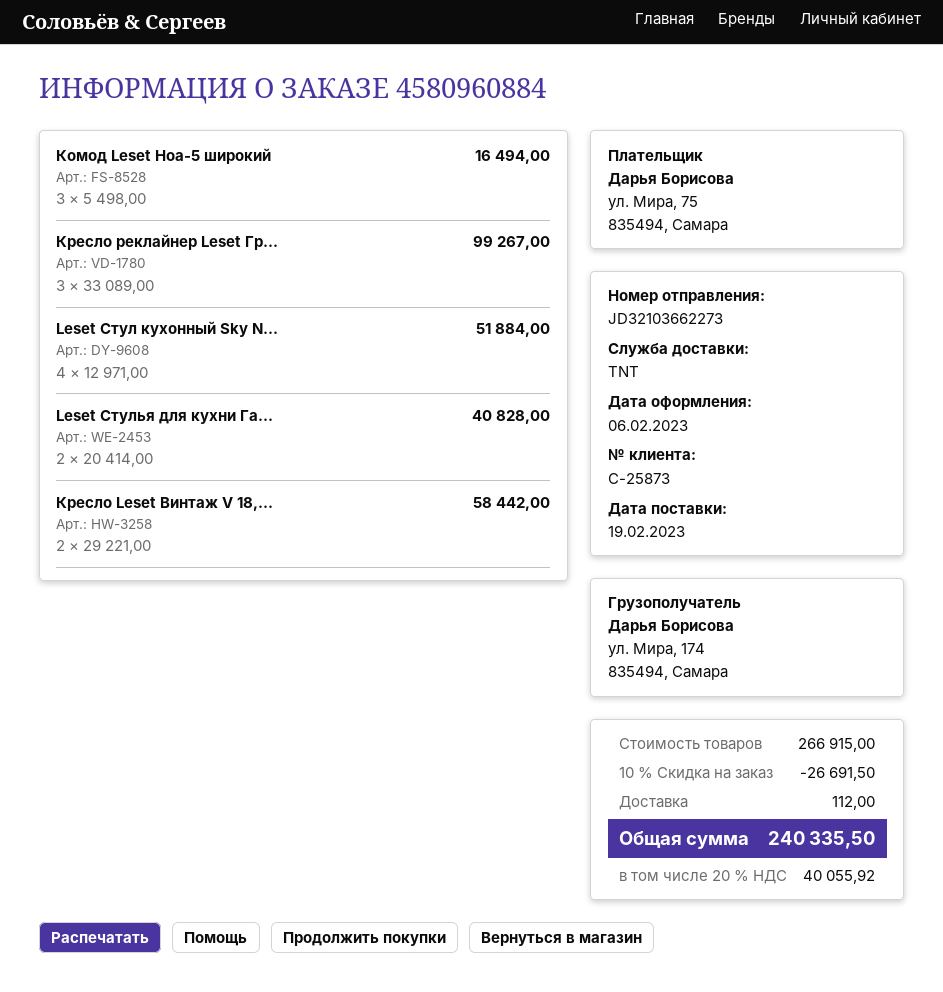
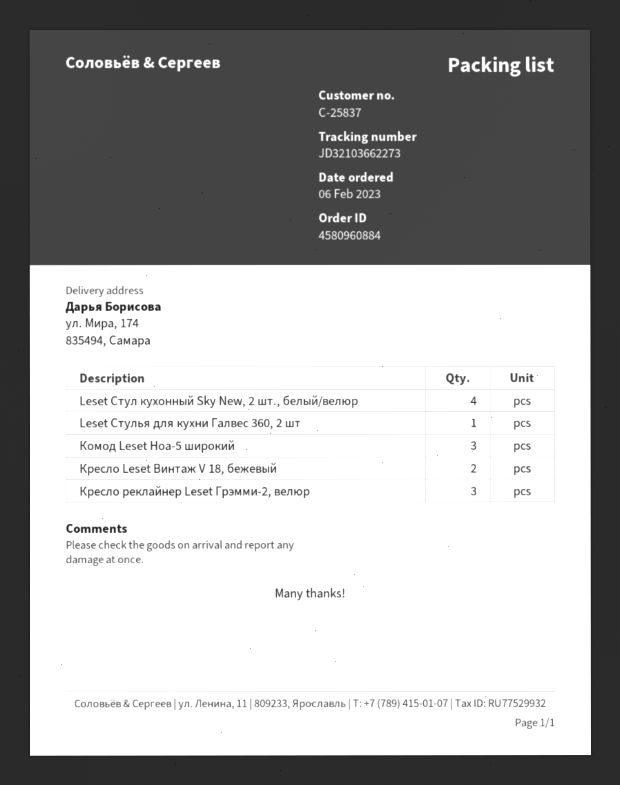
customer number: C-25873 -> C-25837
Leset Стулья для кухни Га...: 2 -> 1

